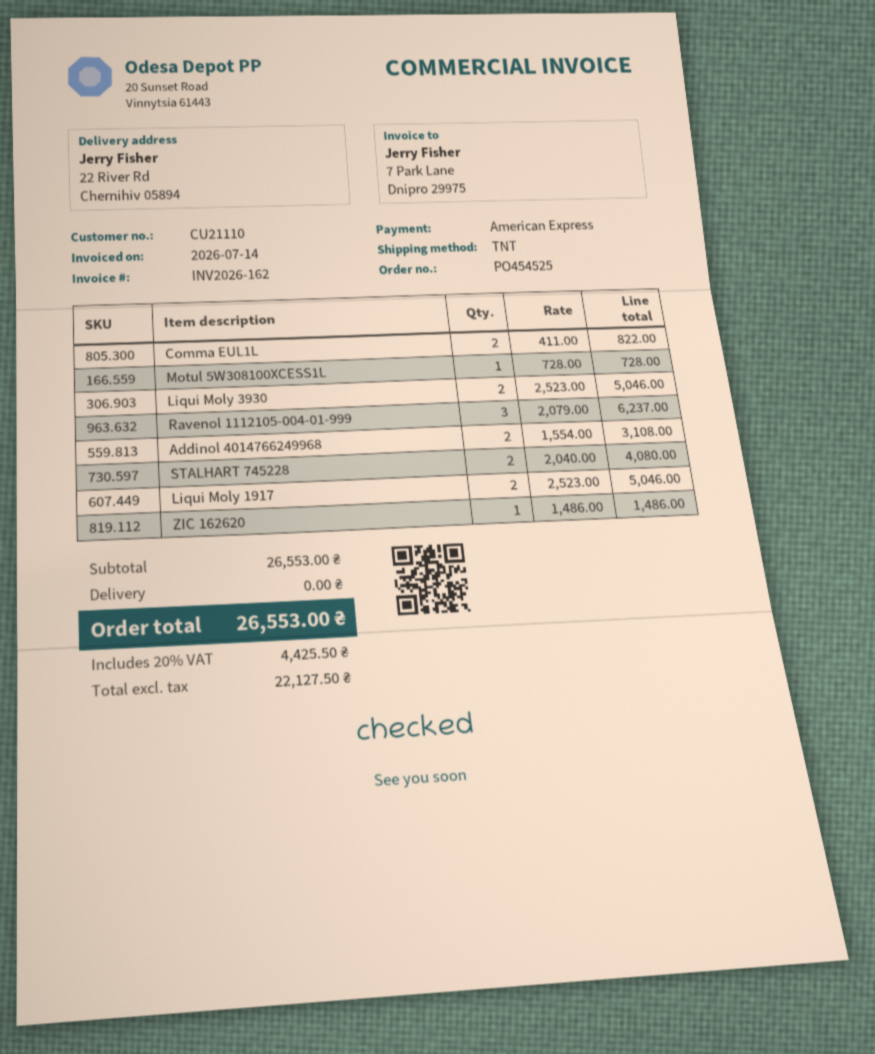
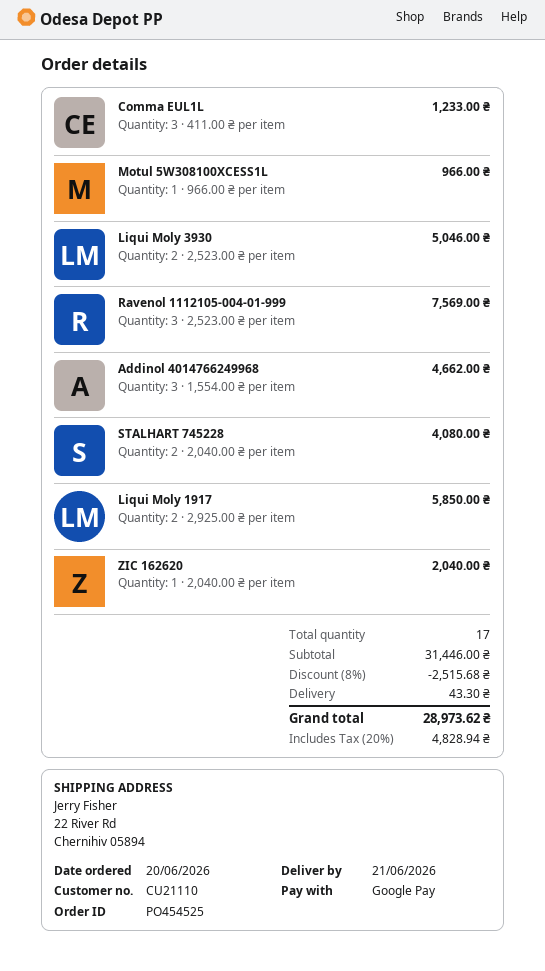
payment method: American Express -> Google Pay
Comma EUL1L: 2 x 411.00 = 822.00 -> 3 x 411.00 = 1233.00
Motul 5W308100XCESS1L: 1 x 728.00 = 728.00 -> 1 x 966.00 = 966.00
Ravenol 1112105-004-01-999: 3 x 2079.00 = 6237.00 -> 3 x 2523.00 = 7569.00
Addinol 4014766249968: 2 x 1554.00 = 3108.00 -> 3 x 1554.00 = 4662.00
Liqui Moly 1917: 2 x 2523.00 = 5046.00 -> 2 x 2925.00 = 5850.00
ZIC 162620: 1 x 1486.00 = 1486.00 -> 1 x 2040.00 = 2040.00
subtotal: 26553.00 -> 31446.00
discount: none -> 8% = 2515.68
shipping: 0.00 -> 43.30
tax: 20% = 4425.50 -> 20% = 4828.94
total: 26553.00 -> 28973.62

